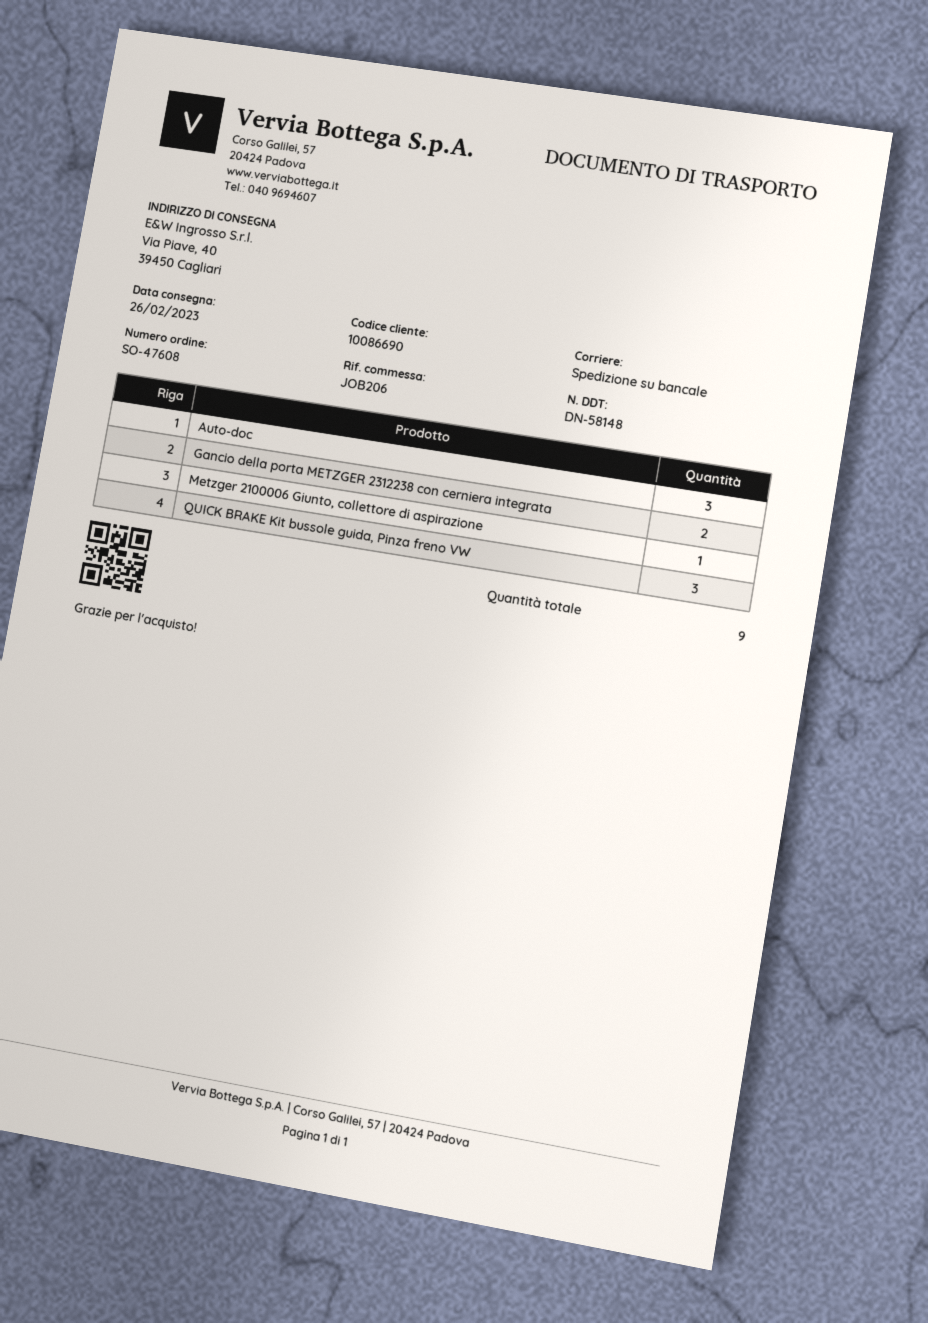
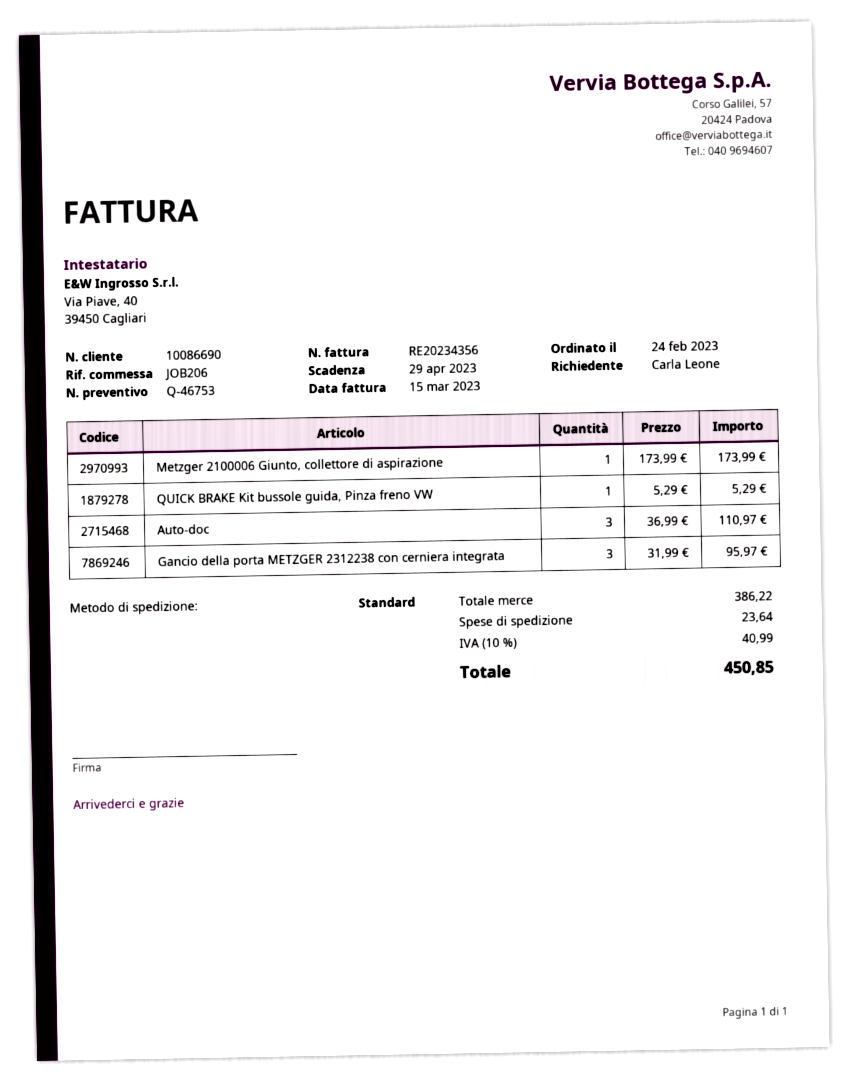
shipping method: pallet freight -> standard
Gancio della porta METZGER 2312238 con cerniera integrata: 2 -> 3
QUICK BRAKE Kit bussole guida, Pinza freno VW: 3 -> 1

